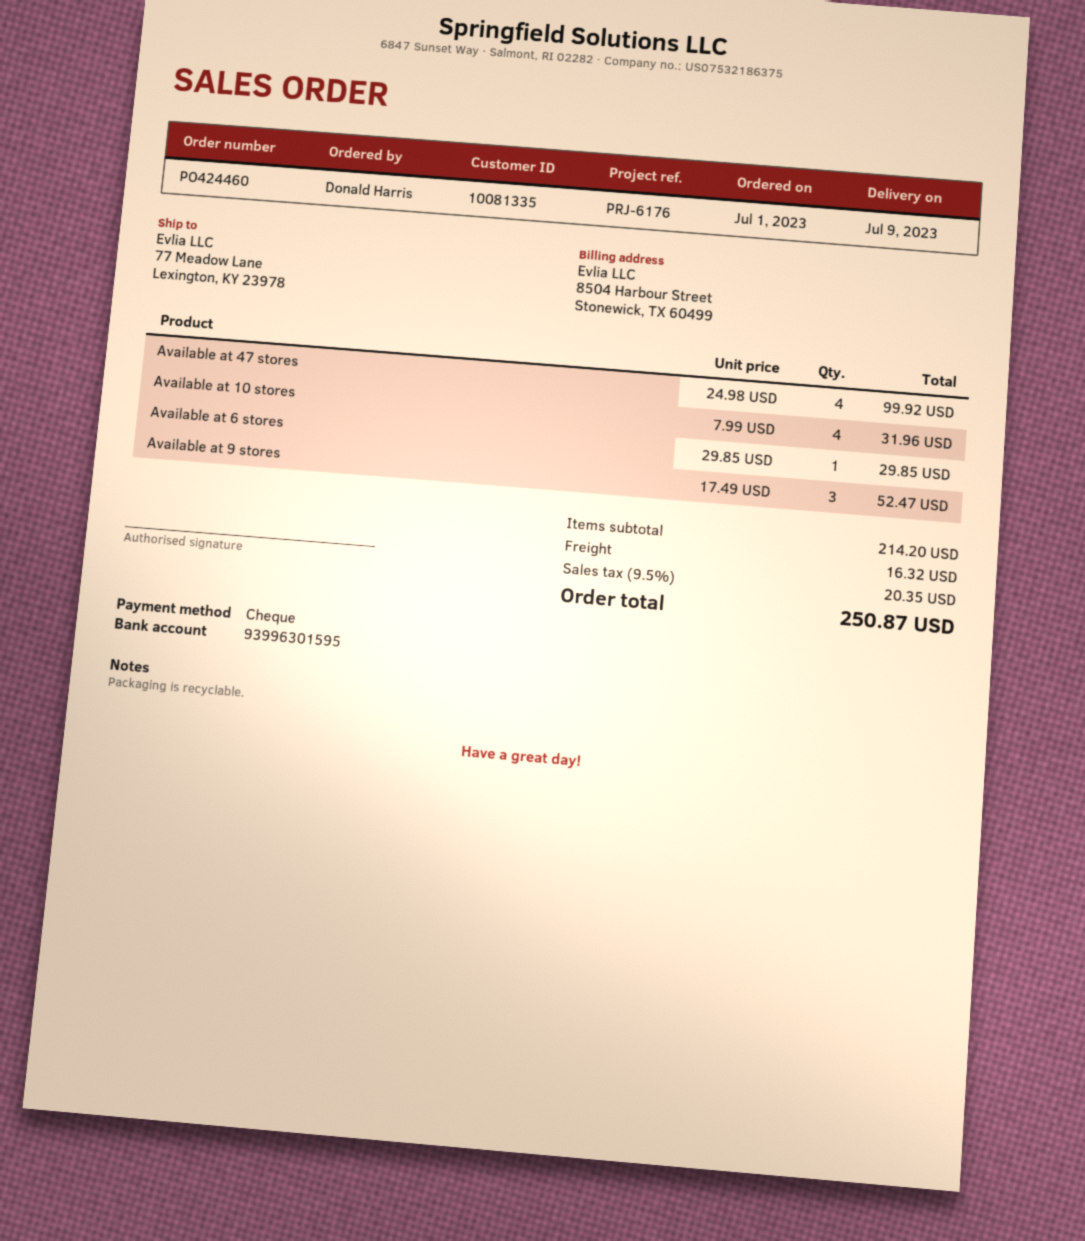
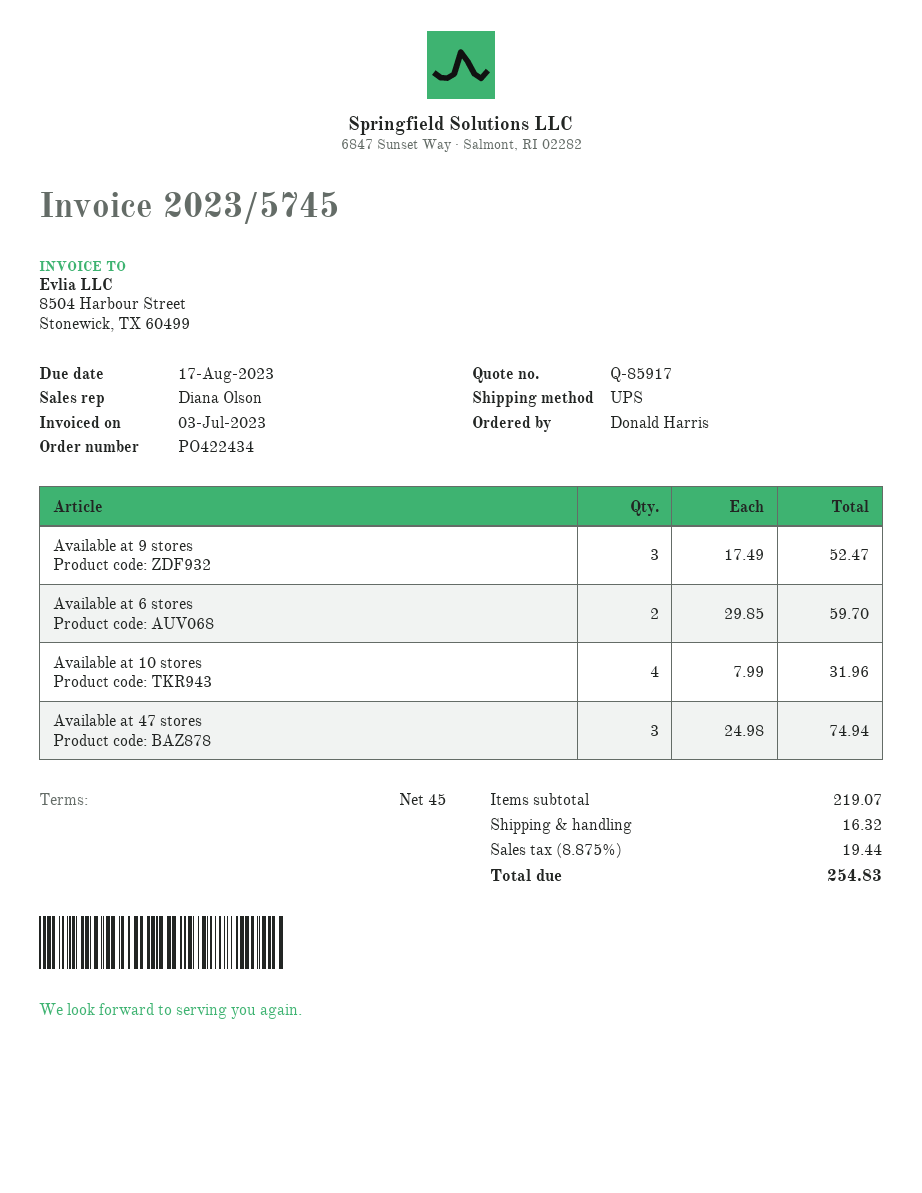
order number: PO424460 -> PO422434
Available at 47 stores: 4 x 24.98 = 99.92 -> 3 x 24.98 = 74.94
Available at 6 stores: 1 x 29.85 = 29.85 -> 2 x 29.85 = 59.70
subtotal: 214.20 -> 219.07
tax: 9.5% = 20.35 -> 8.875% = 19.44
total: 250.87 -> 254.83

